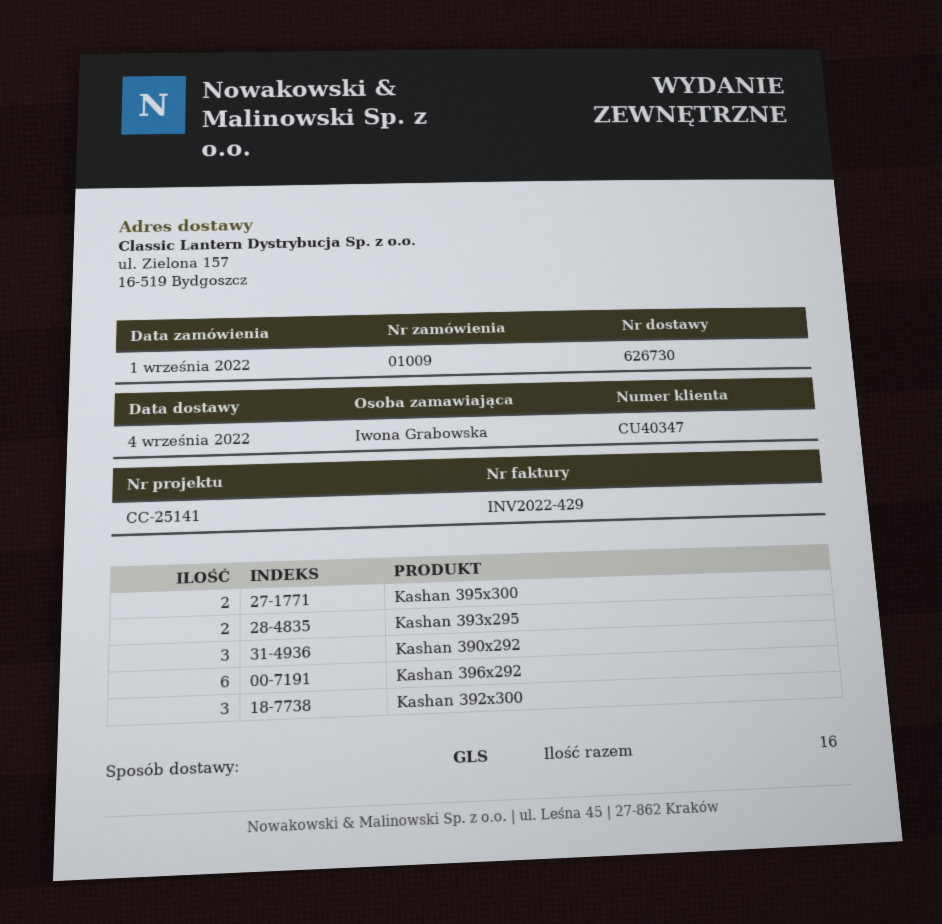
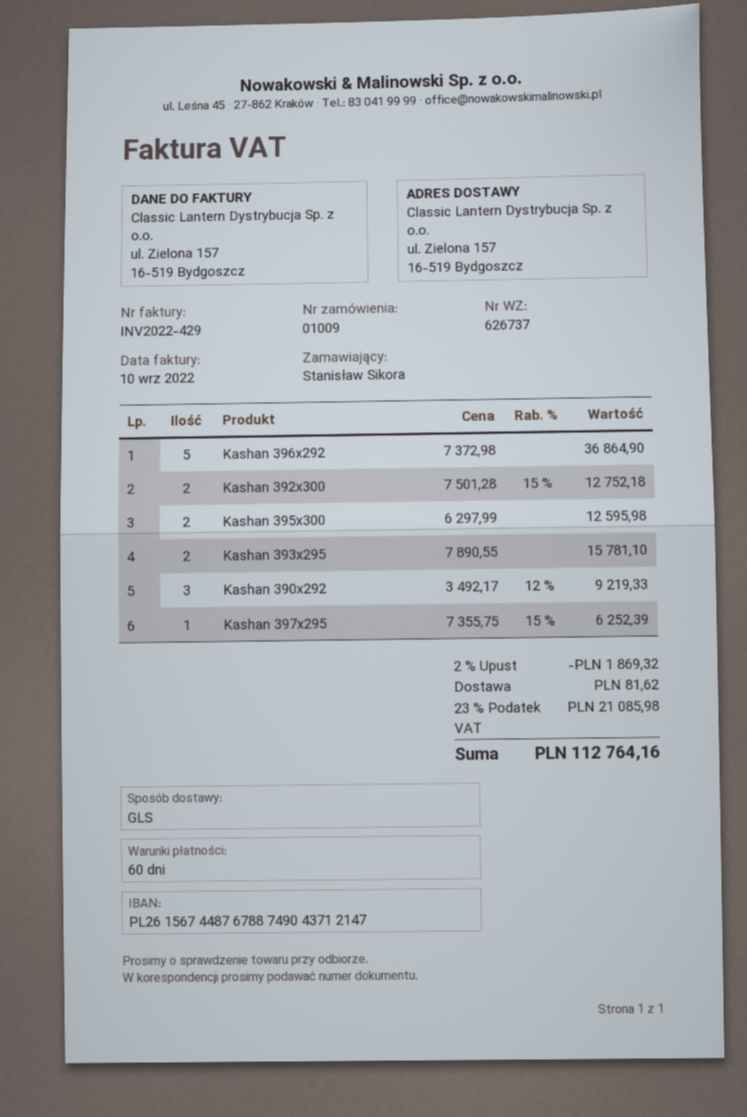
delivery note number: 626730 -> 626737
ordered by: Iwona Grabowska -> Stanisław Sikora
Kashan 396x292: 6 -> 5
Kashan 392x300: 3 -> 2
Kashan 397x295: none -> 1

